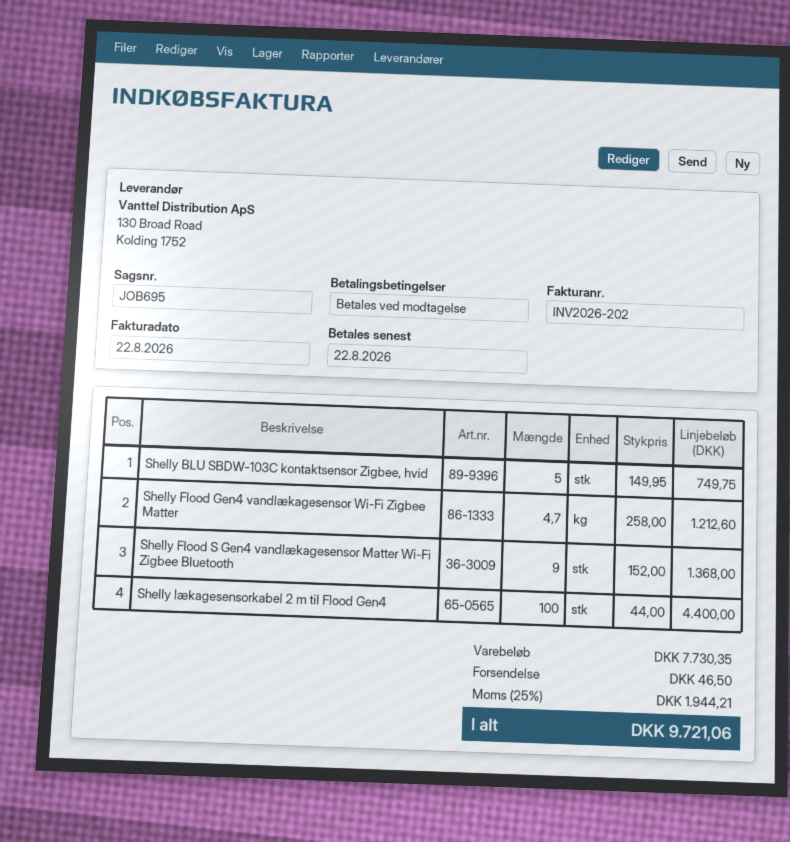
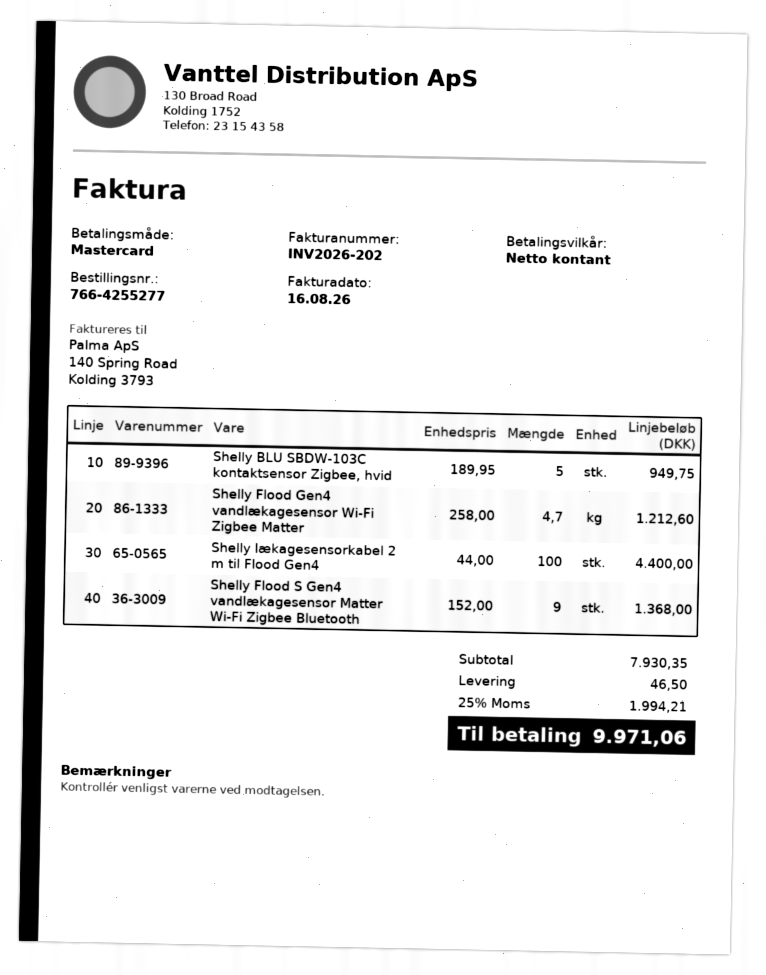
invoice date: 2026-08-22 -> 2026-08-16
Shelly BLU SBDW-103C kontaktsensor Zigbee, hvid: 5 x 149.95 = 749.75 -> 5 x 189.95 = 949.75
subtotal: 7730.35 -> 7930.35
tax: 25% = 1944.21 -> 25% = 1994.21
total: 9721.06 -> 9971.06

